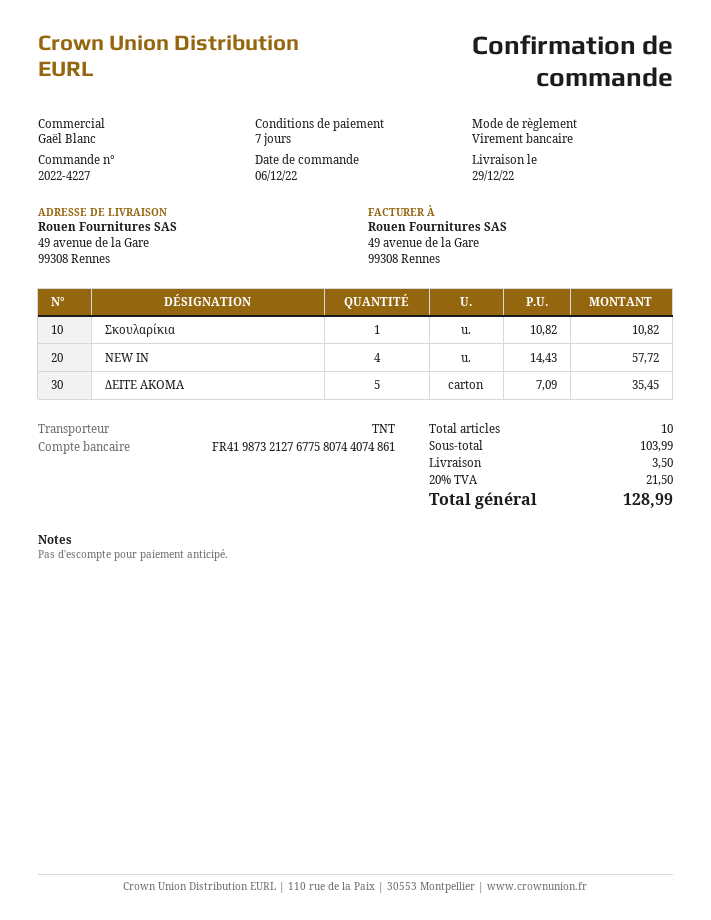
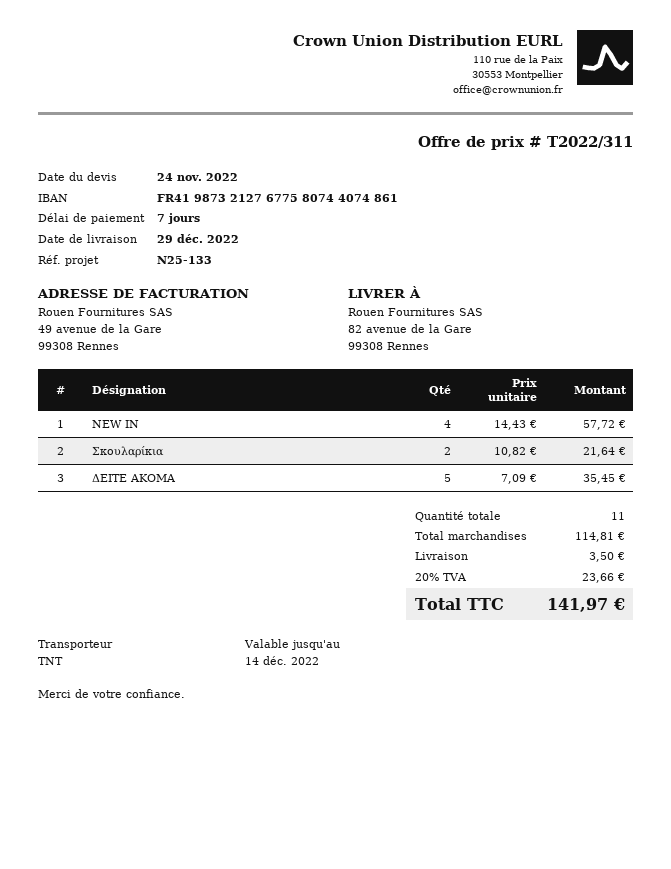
ship to: 49 avenue de la Gare, 99308 Rennes -> 82 avenue de la Gare, 99308 Rennes
Σκουλαρίκια: 1 x 10.82 = 10.82 -> 2 x 10.82 = 21.64
total quantity: 10 -> 11
subtotal: 103.99 -> 114.81
tax: 20% = 21.50 -> 20% = 23.66
total: 128.99 -> 141.97

